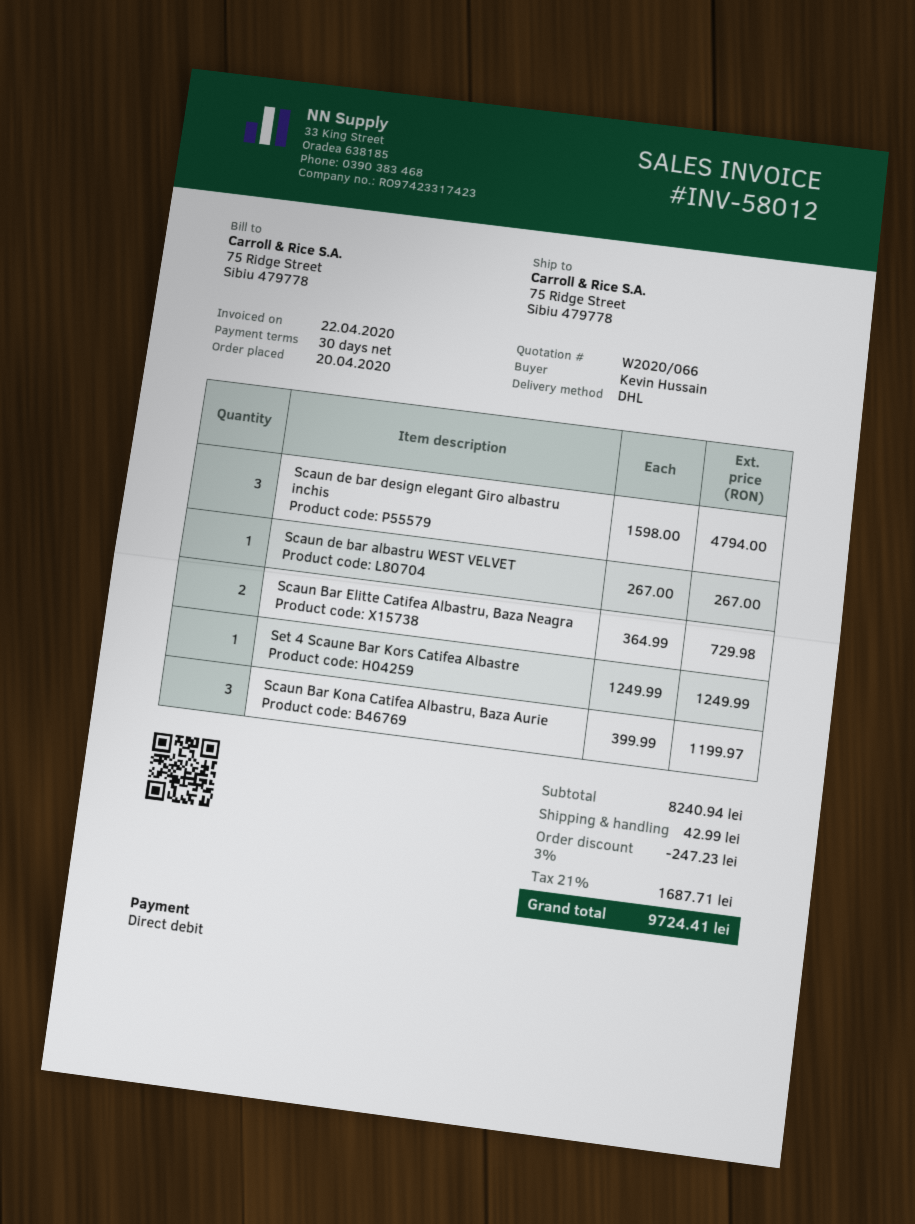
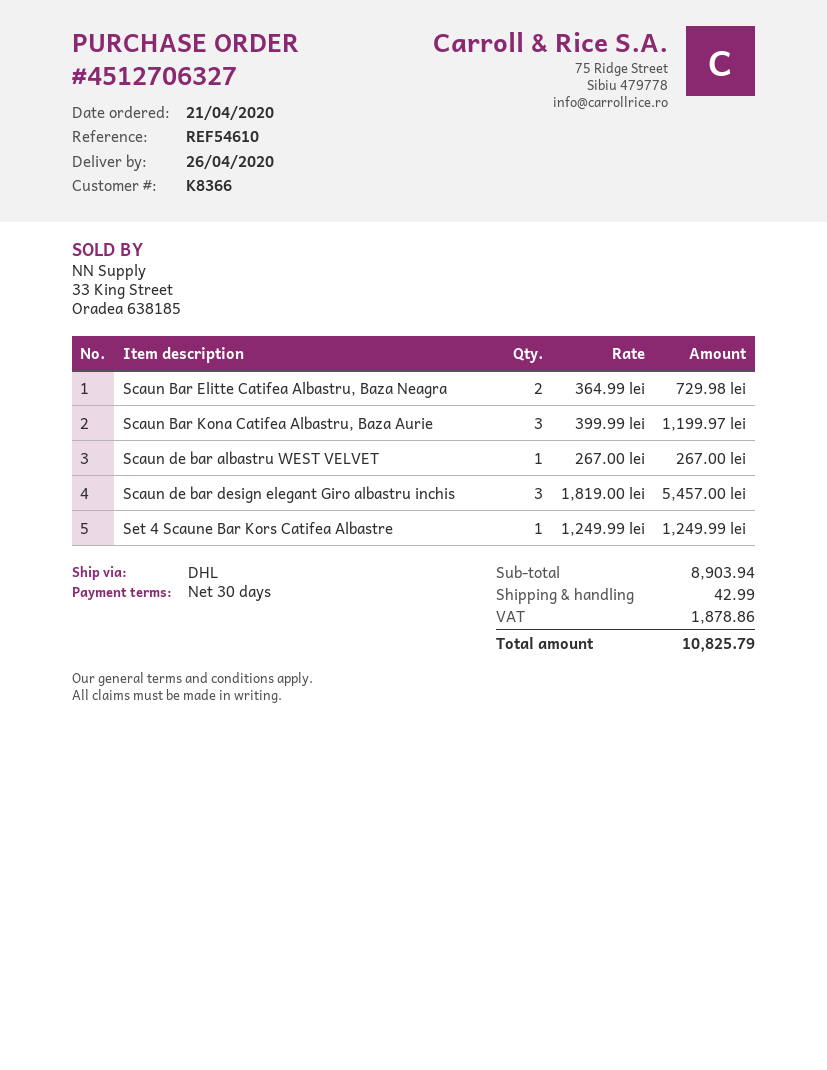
order date: 2020-04-20 -> 2020-04-21
Scaun de bar design elegant Giro albastru inchis: 3 x 1598.00 = 4794.00 -> 3 x 1819.00 = 5457.00
subtotal: 8240.94 -> 8903.94
discount: 3% = 247.23 -> none
tax: 1687.71 -> 1878.86
total: 9724.41 -> 10825.79

